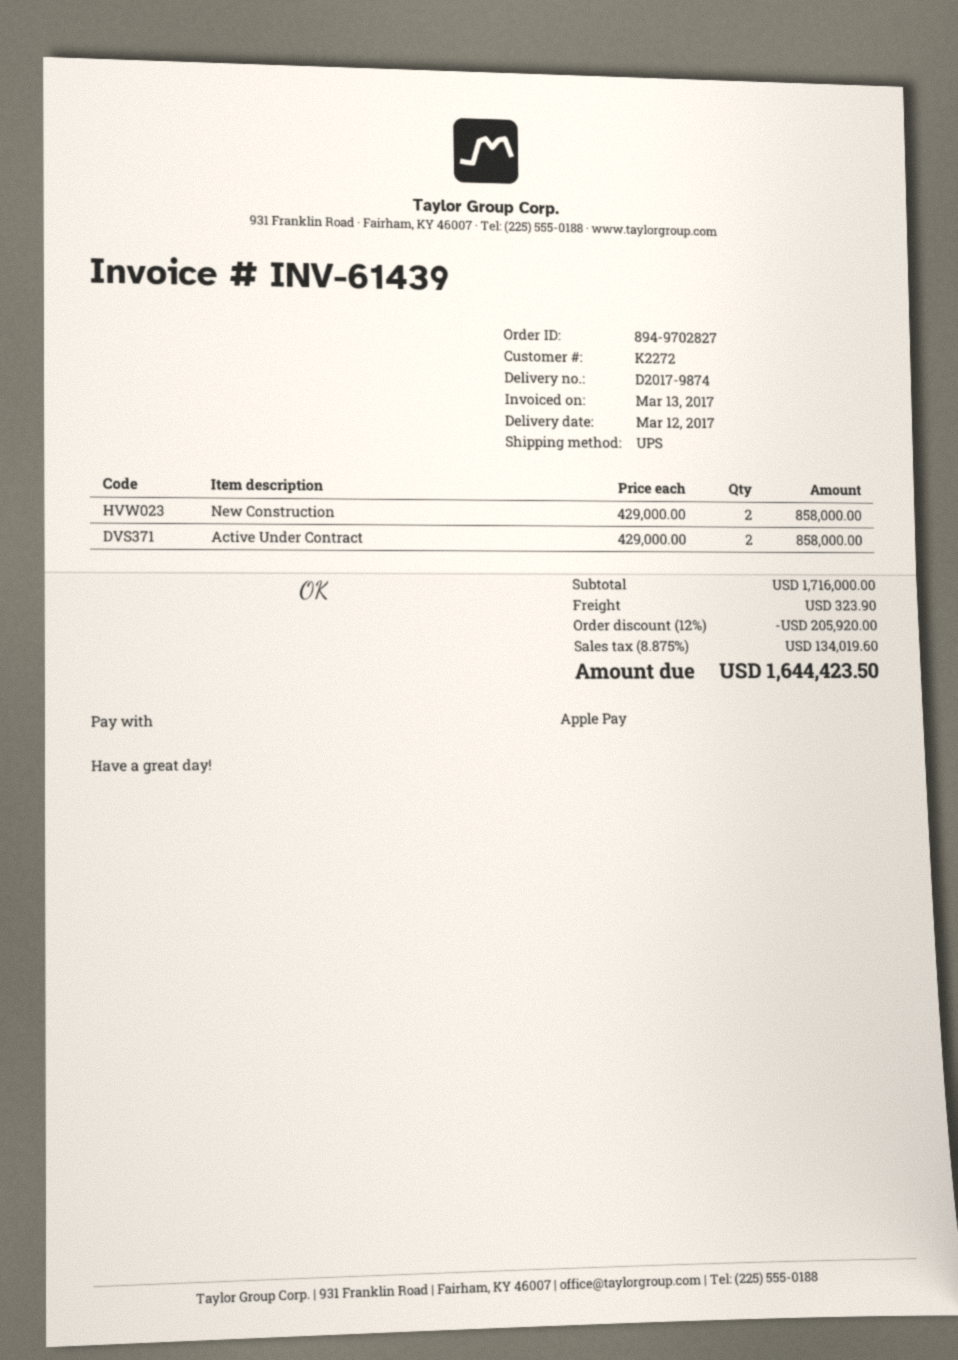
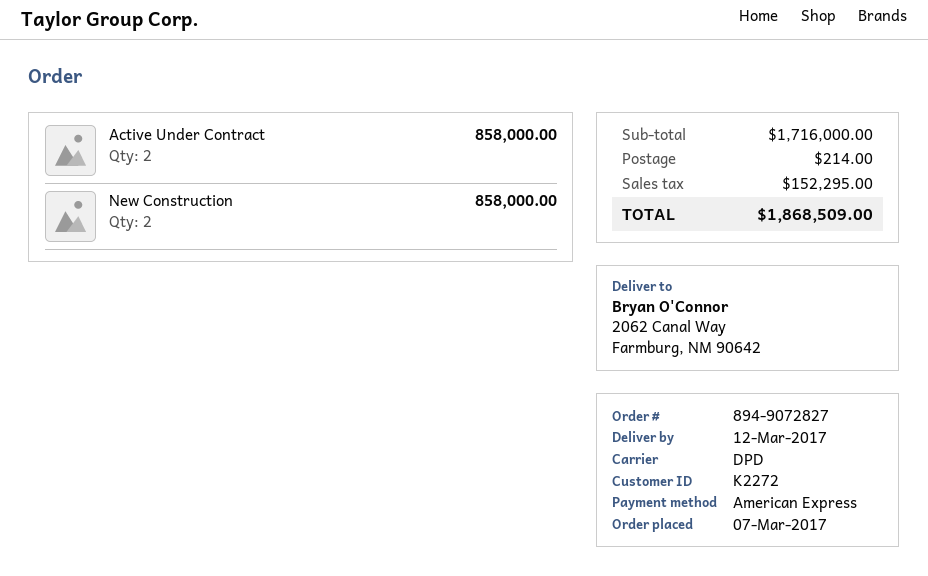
order number: 894-9702827 -> 894-9072827
payment method: Apple Pay -> American Express
shipping method: UPS -> DPD
discount: 12% = 205920.00 -> none
shipping: 323.90 -> 214.00
tax: 134019.60 -> 152295.00
total: 1644423.50 -> 1868509.00

